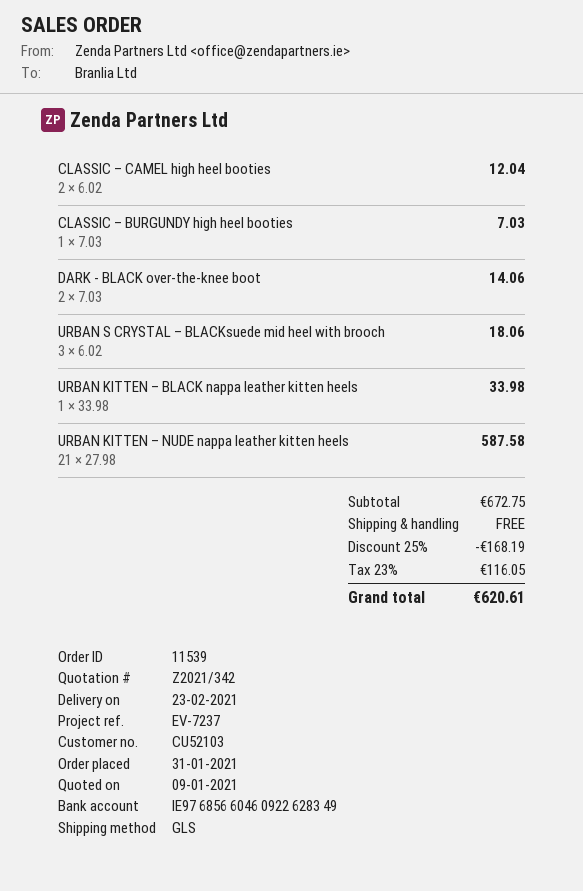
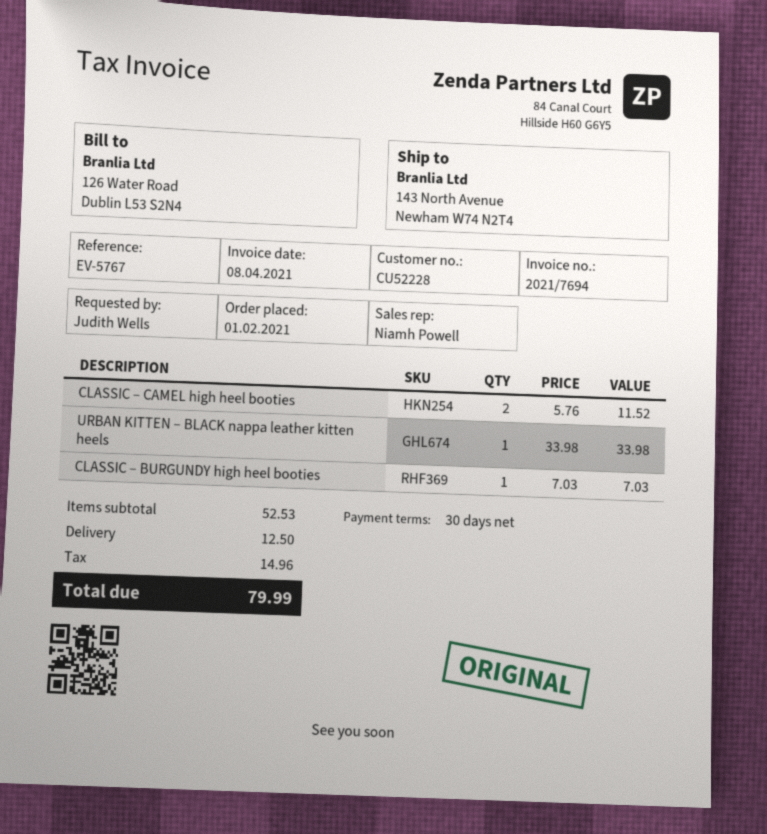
order date: 2021-01-31 -> 2021-02-01
customer number: CU52103 -> CU52228
reference: EV-7237 -> EV-5767
CLASSIC – CAMEL high heel booties: 2 x 6.02 = 12.04 -> 2 x 5.76 = 11.52
DARK - BLACK over-the-knee boot: 2 x 7.03 = 14.06 -> none
URBAN S CRYSTAL – BLACKsuede mid heel with brooch: 3 x 6.02 = 18.06 -> none
URBAN KITTEN – NUDE nappa leather kitten heels: 21 x 27.98 = 587.58 -> none
subtotal: 672.75 -> 52.53
discount: 25% = 168.19 -> none
shipping: 0.00 -> 12.50
tax: 116.05 -> 14.96
total: 620.61 -> 79.99

